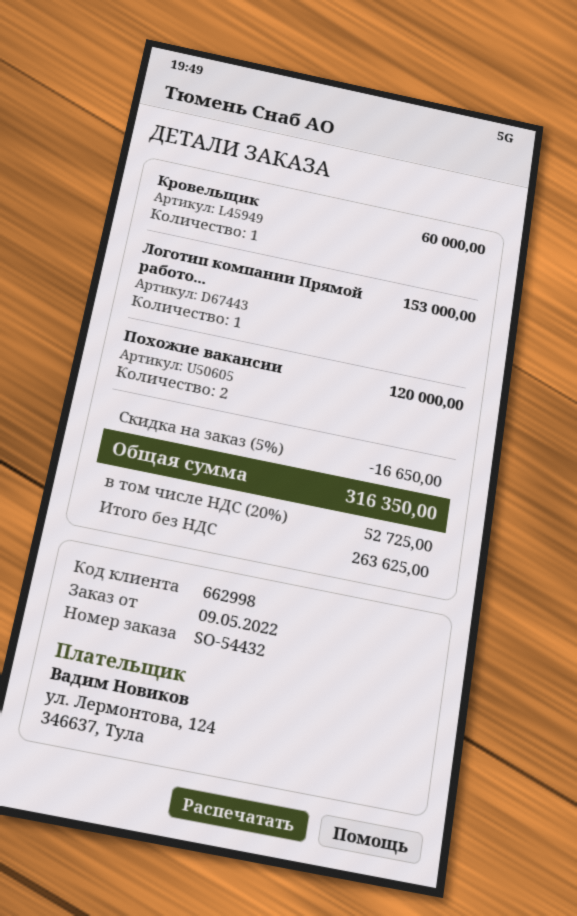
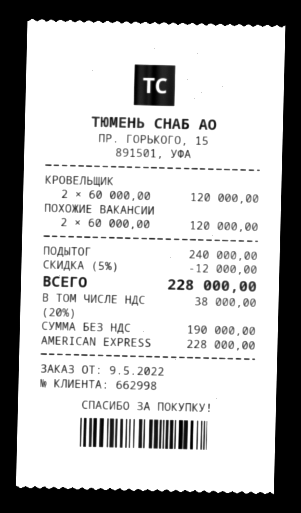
Кровельщик: 1 for 60000.00 -> 2 for 120000.00
Логотип компании Прямой работо...: 1 for 153000.00 -> none
discount: 5% = 16650.00 -> 5% = 12000.00
net: 263625.00 -> 190000.00
tax: 20% = 52725.00 -> 20% = 38000.00
total: 316350.00 -> 228000.00

